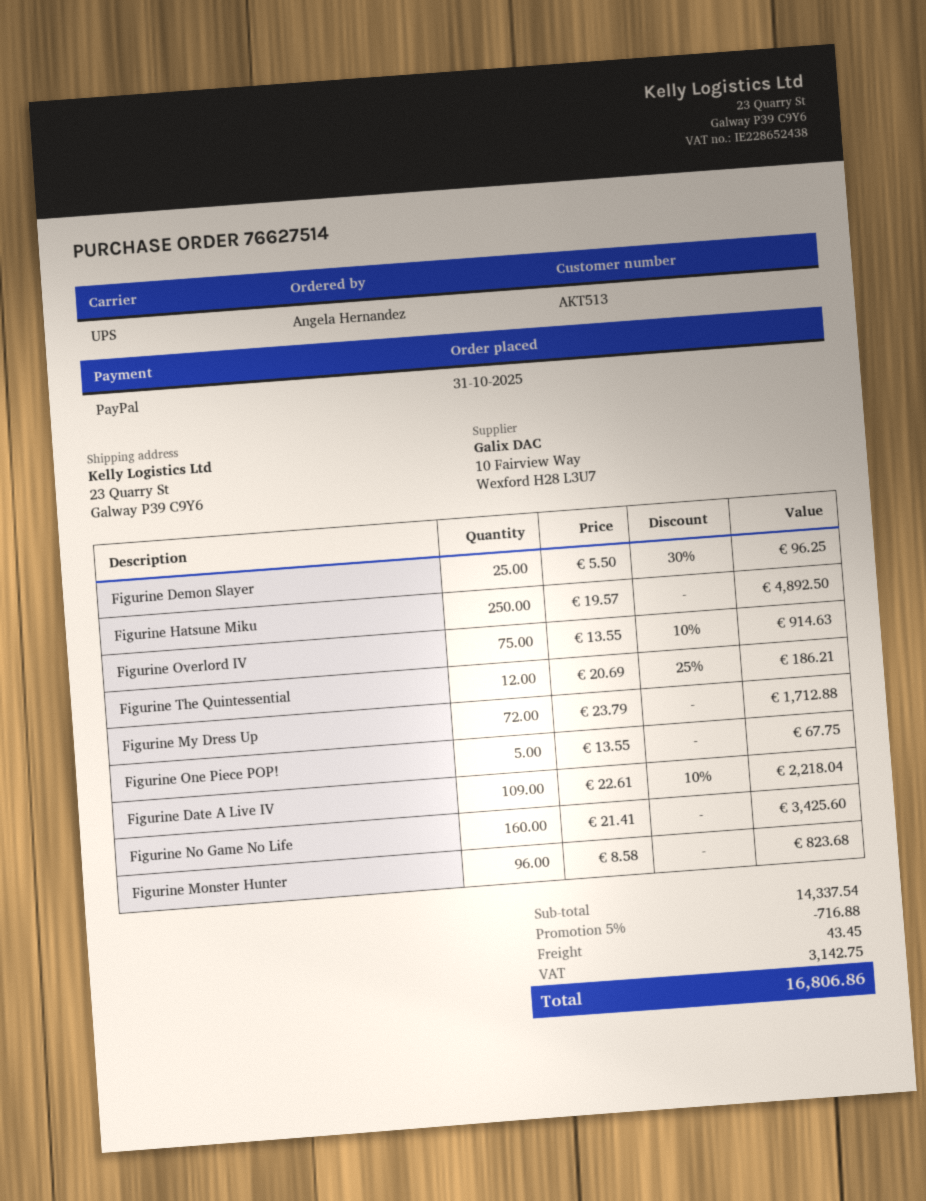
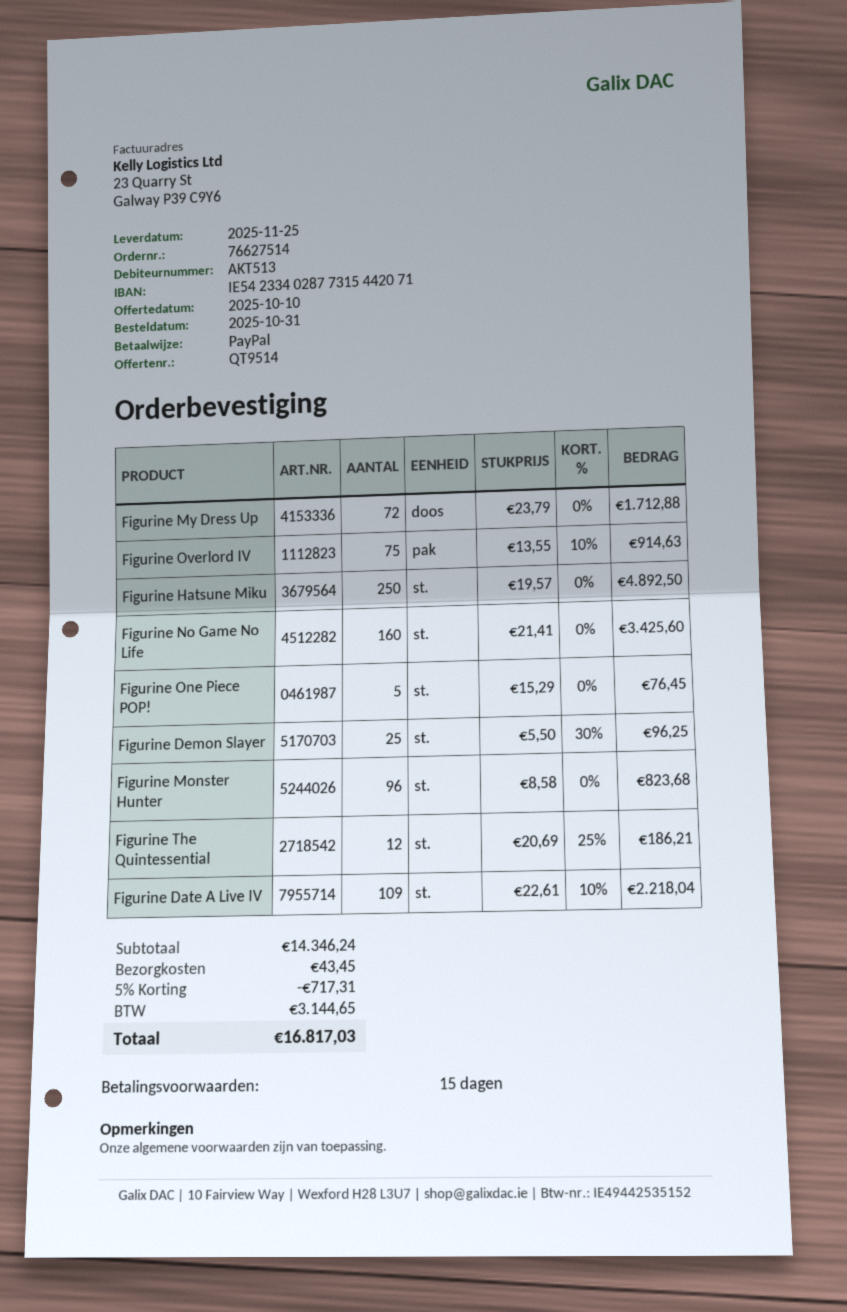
Figurine One Piece POP!: 5 x 13.55 = 67.75 -> 5 x 15.29 = 76.45
subtotal: 14337.54 -> 14346.24
discount: 5% = 716.88 -> 5% = 717.31
tax: 3142.75 -> 3144.65
total: 16806.86 -> 16817.03

